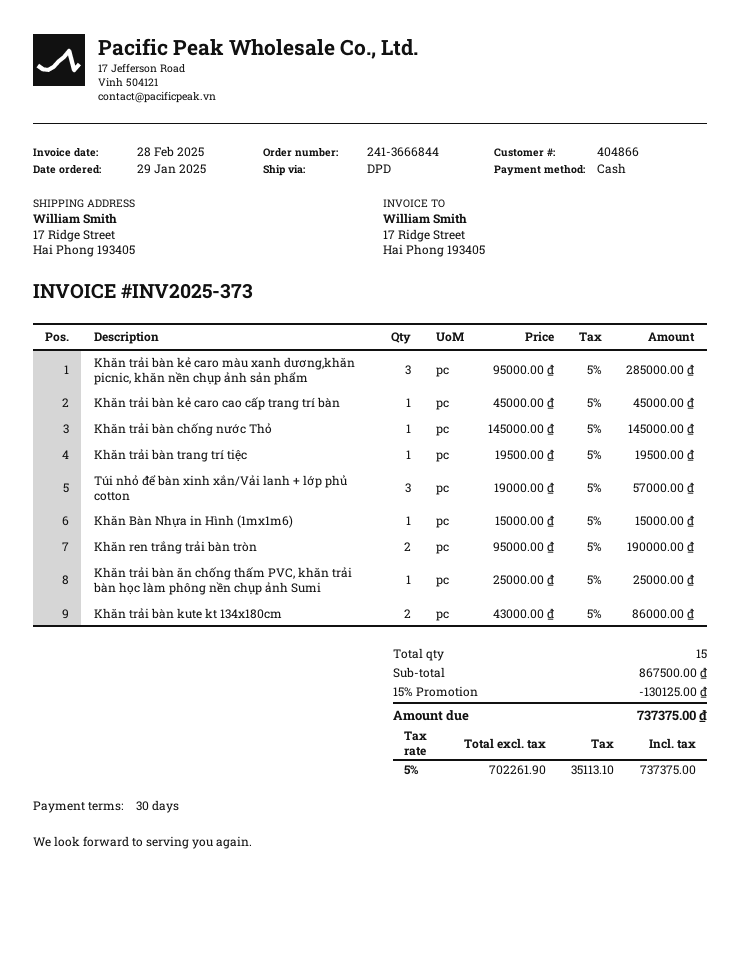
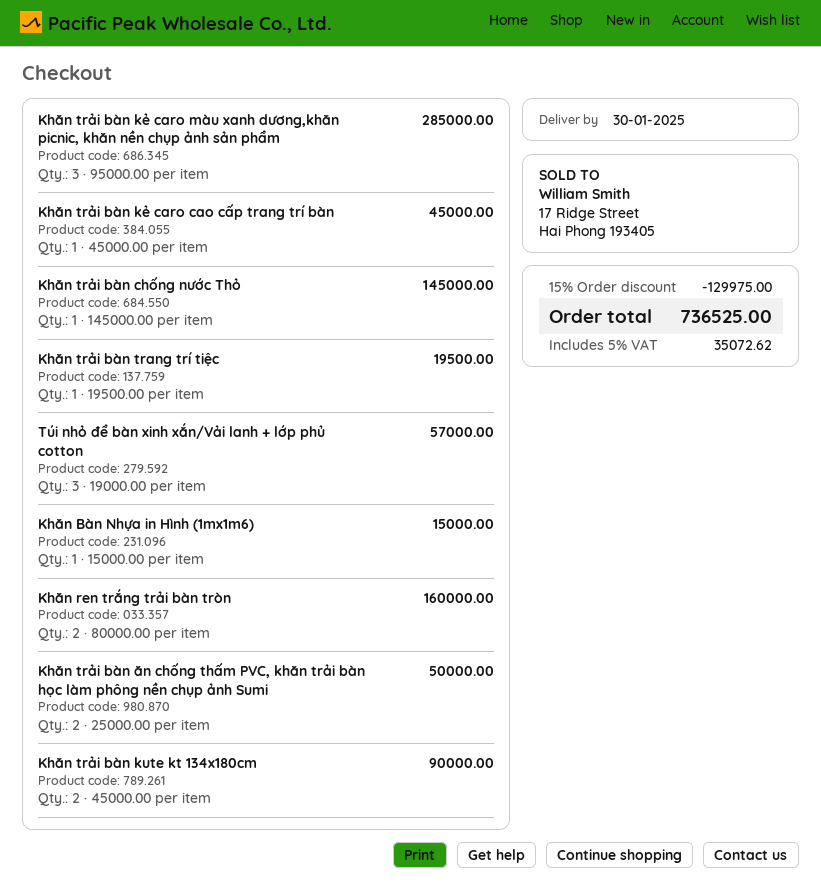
Khăn ren trắng trải bàn tròn: 2 x 95000.00 = 190000.00 -> 2 x 80000.00 = 160000.00
Khăn trải bàn ăn chống thấm PVC, khăn trải bàn học làm phông nền chụp ảnh Sumi: 1 x 25000.00 = 25000.00 -> 2 x 25000.00 = 50000.00
Khăn trải bàn kute kt 134x180cm: 2 x 43000.00 = 86000.00 -> 2 x 45000.00 = 90000.00
discount: 15% = 130125.00 -> 15% = 129975.00
tax: 5% = 35113.10 -> 5% = 35072.62
total: 737375.00 -> 736525.00

